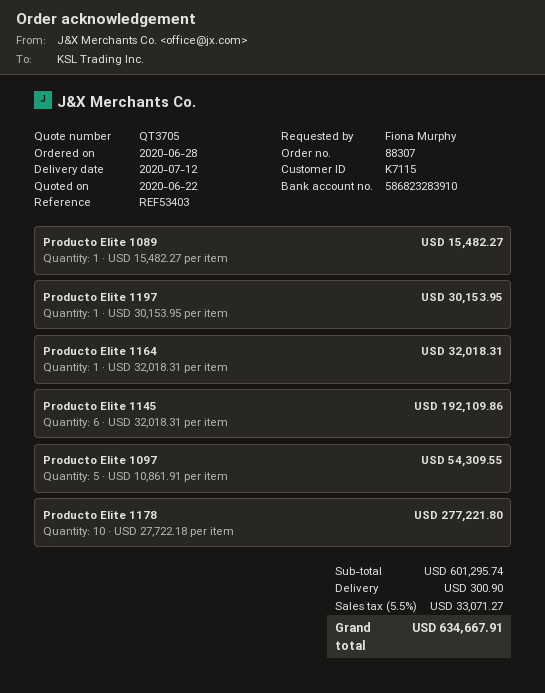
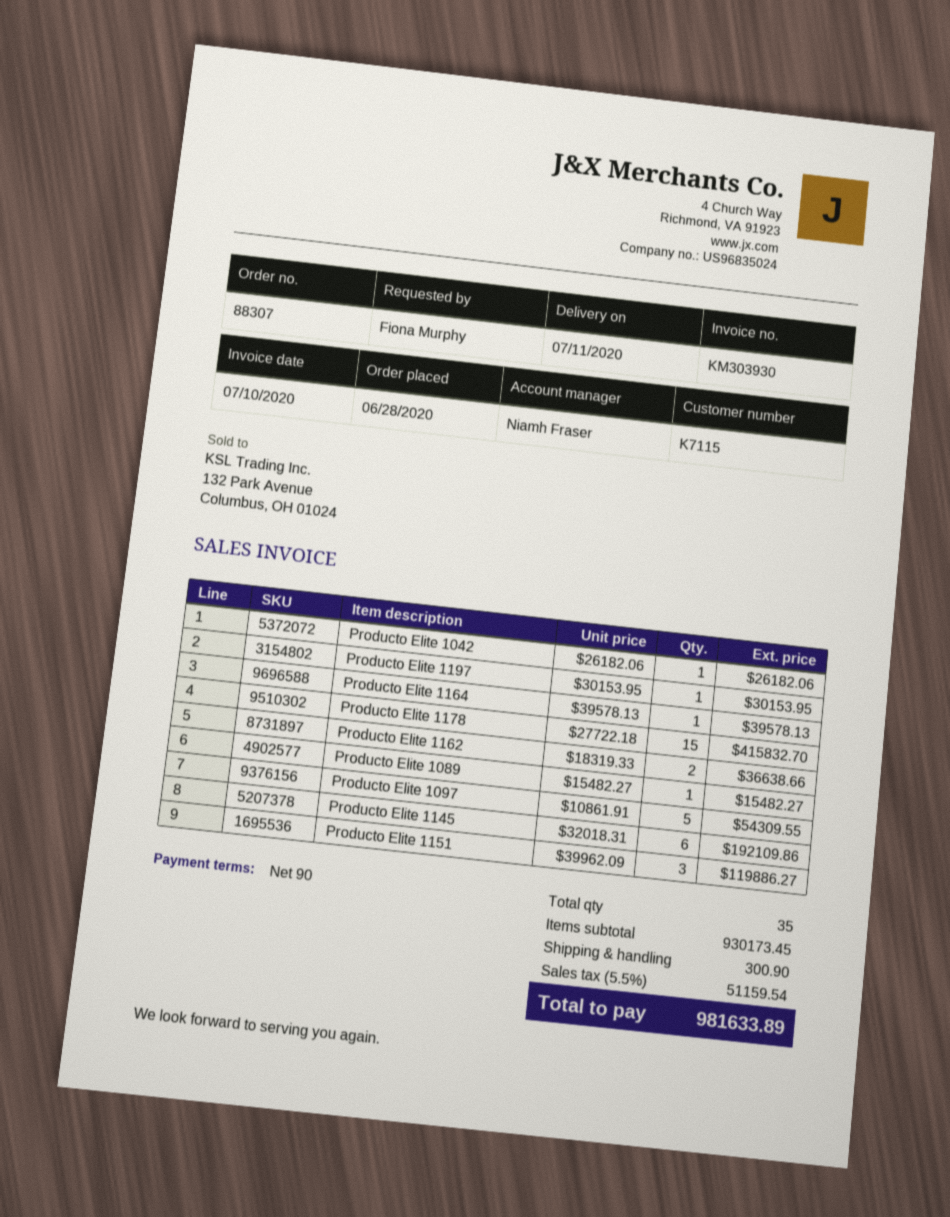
delivery date: 2020-07-12 -> 2020-07-11
Producto Elite 1164: 1 x 32018.31 = 32018.31 -> 1 x 39578.13 = 39578.13
Producto Elite 1178: 10 x 27722.18 = 277221.80 -> 15 x 27722.18 = 415832.70
Producto Elite 1042: none -> 1 x 26182.06 = 26182.06
Producto Elite 1162: none -> 2 x 18319.33 = 36638.66
Producto Elite 1151: none -> 3 x 39962.09 = 119886.27
subtotal: 601295.74 -> 930173.45
tax: 5.5% = 33071.27 -> 5.5% = 51159.54
total: 634667.91 -> 981633.89

